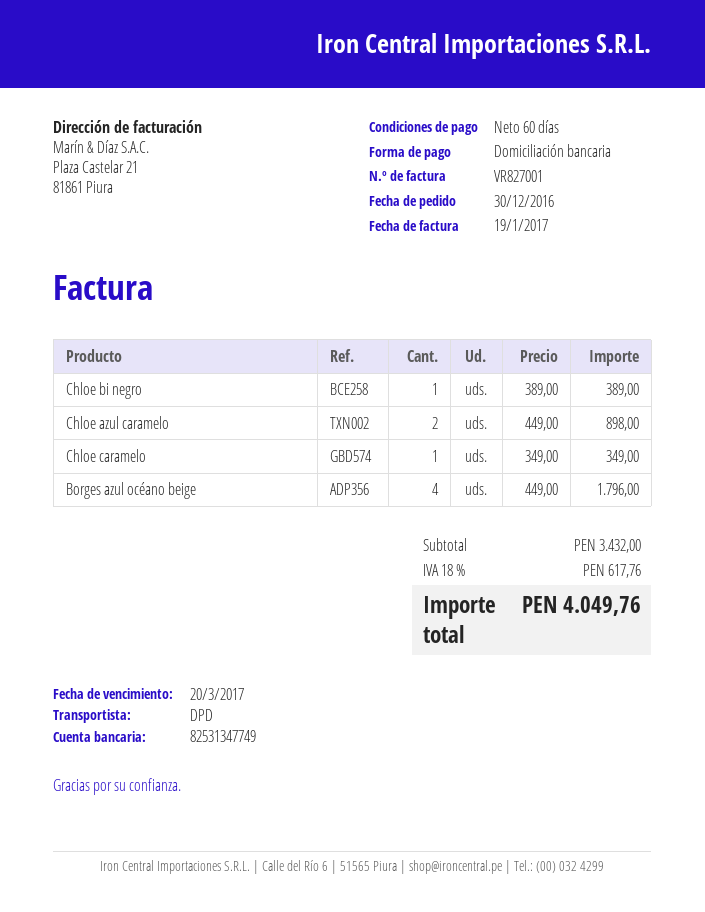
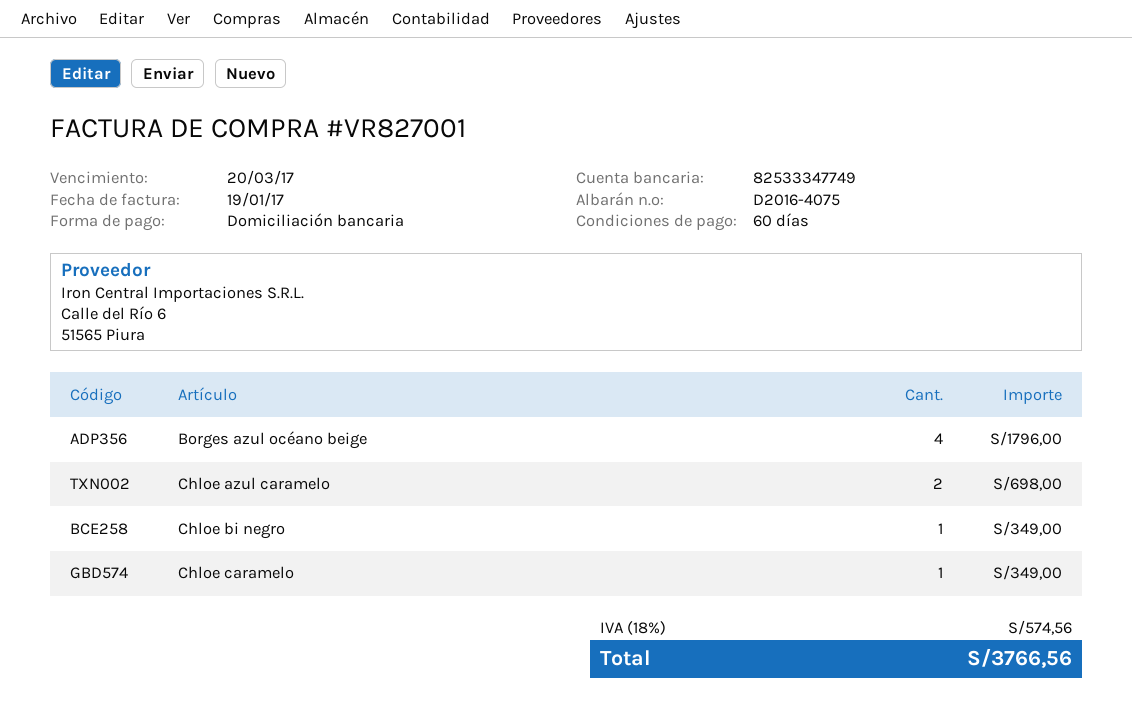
bank account: 82531347749 -> 82533347749
Chloe bi negro: 1 for 389.00 -> 1 for 349.00
Chloe azul caramelo: 2 for 898.00 -> 2 for 698.00
tax: 18% = 617.76 -> 18% = 574.56
total: 4049.76 -> 3766.56

